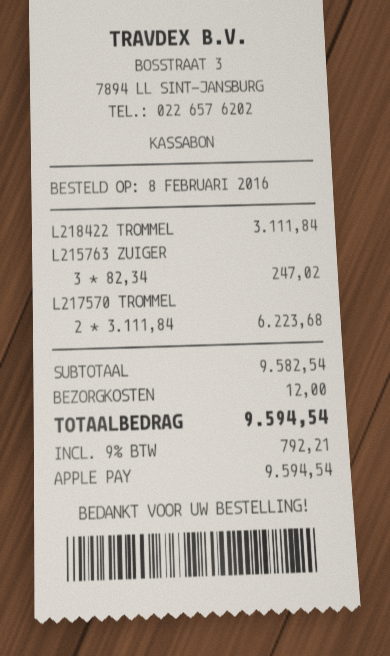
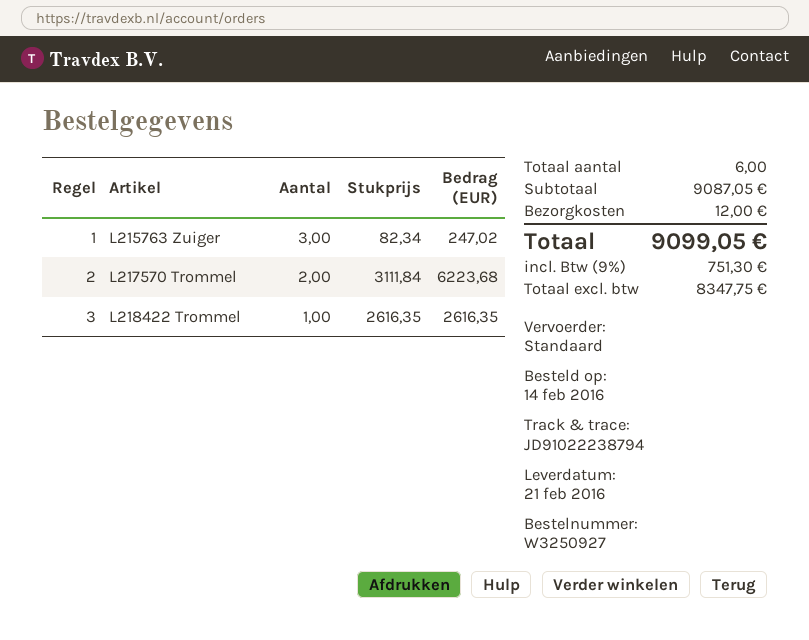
order date: 2016-02-08 -> 2016-02-14
L218422 TROMMEL: 1 x 3111.84 = 3111.84 -> 1 x 2616.35 = 2616.35
subtotal: 9582.54 -> 9087.05
tax: 9% = 792.21 -> 9% = 751.30
total: 9594.54 -> 9099.05

